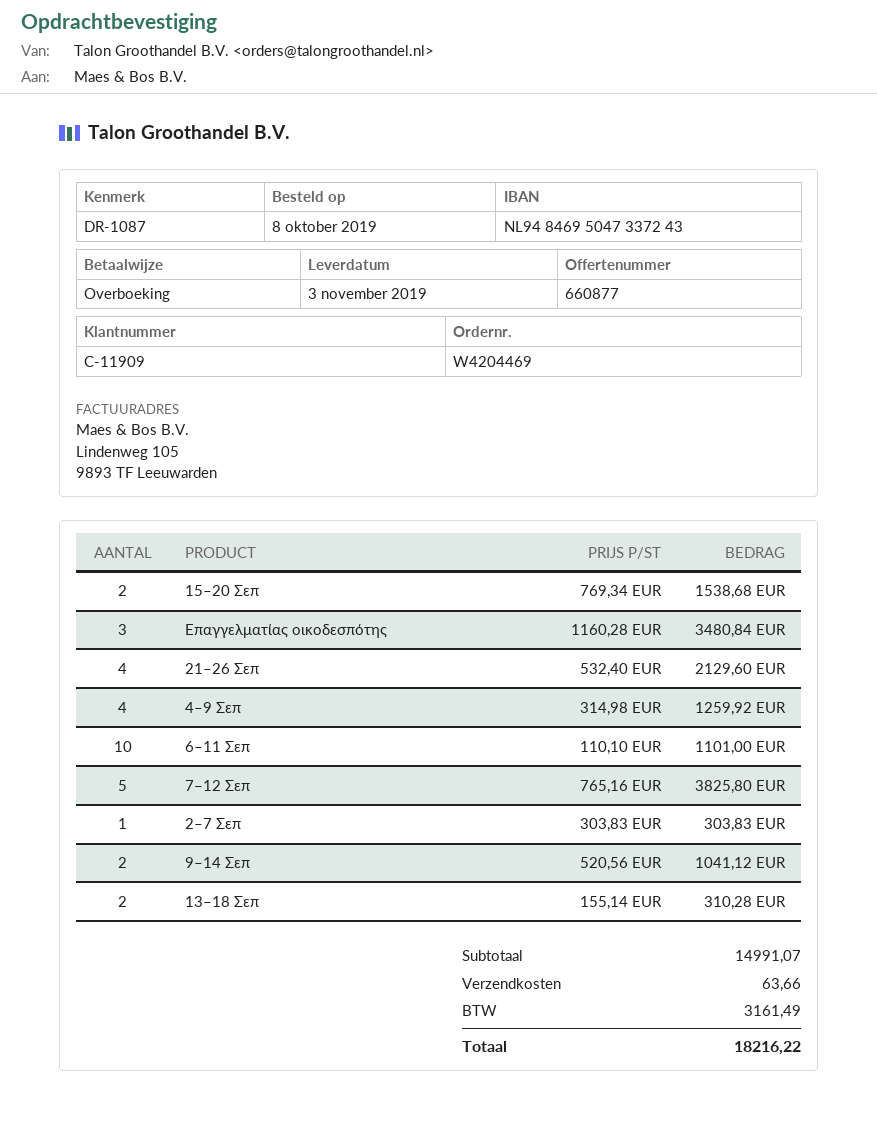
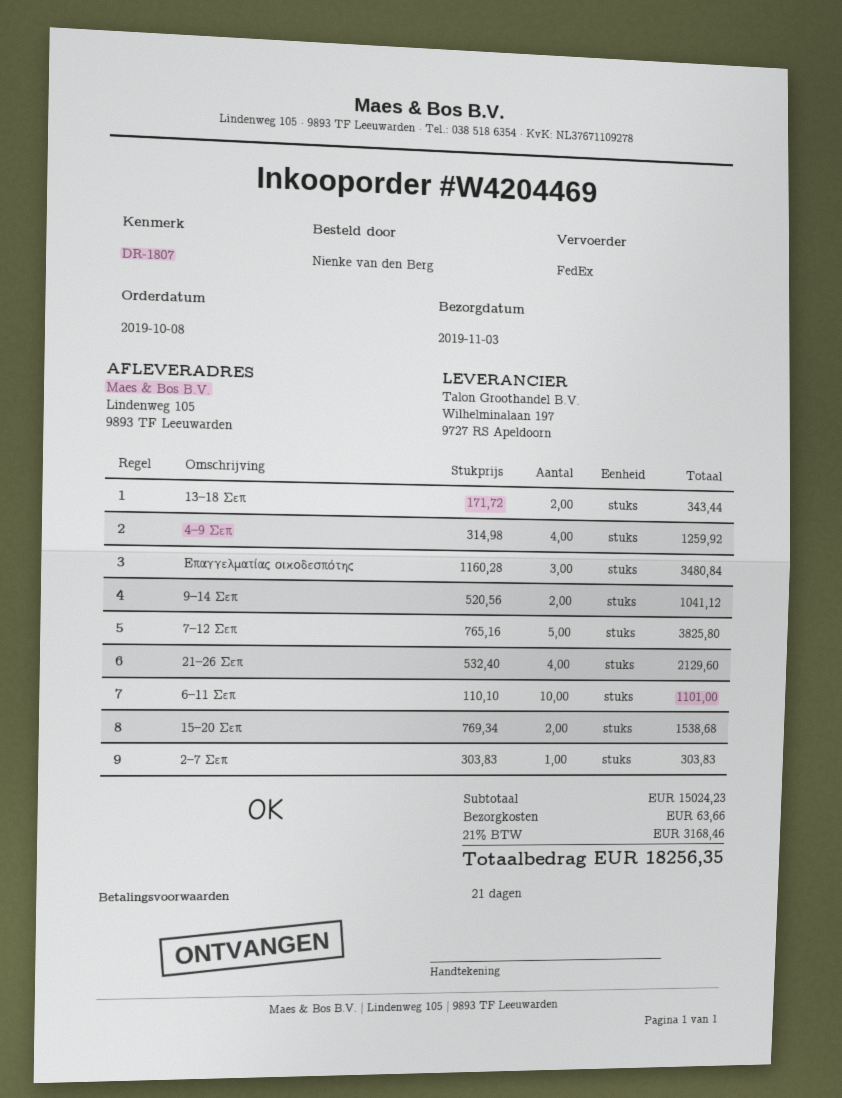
reference: DR-1087 -> DR-1807
13–18 Σεπ: 2 x 155.14 = 310.28 -> 2 x 171.72 = 343.44
subtotal: 14991.07 -> 15024.23
tax: 3161.49 -> 3168.46
total: 18216.22 -> 18256.35

